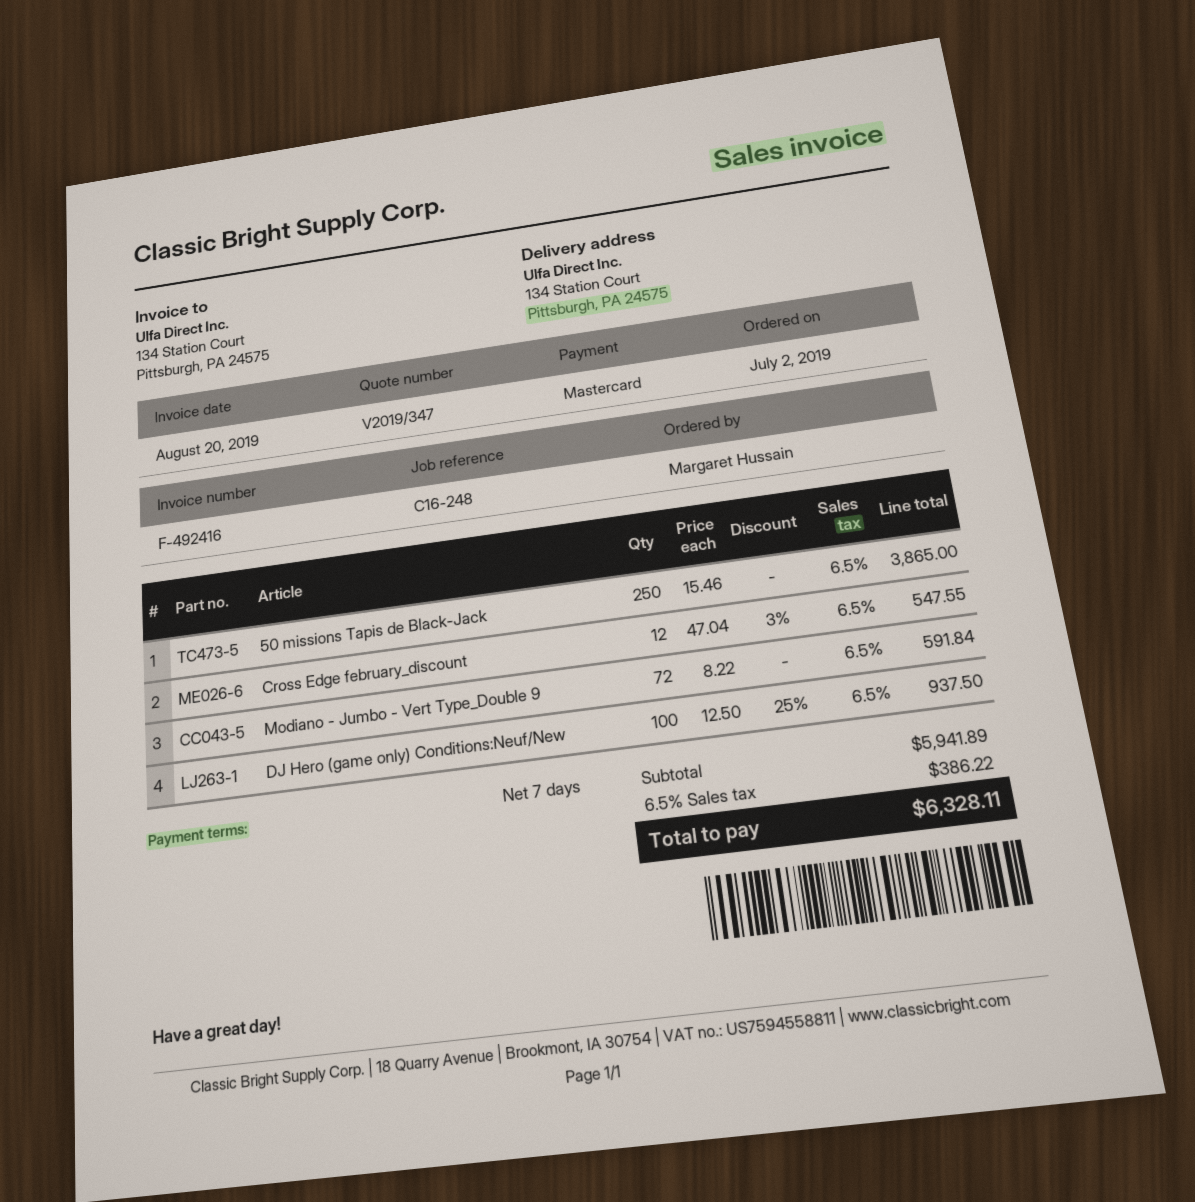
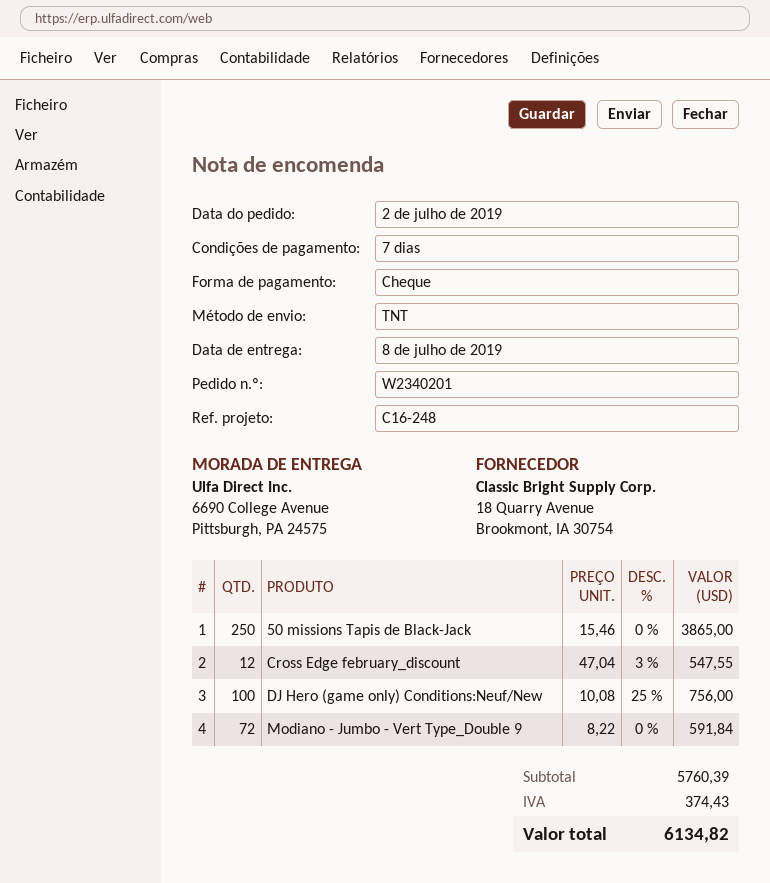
payment method: Mastercard -> cheque
ship to: 134 Station Court, Pittsburgh, PA 24575 -> 6690 College Avenue, Pittsburgh, PA 24575
DJ Hero (game only) Conditions:Neuf/New: 100 x 12.50 - 25% = 937.50 -> 100 x 10.08 - 25% = 756.00
subtotal: 5941.89 -> 5760.39
tax: 386.22 -> 374.43
total: 6328.11 -> 6134.82

